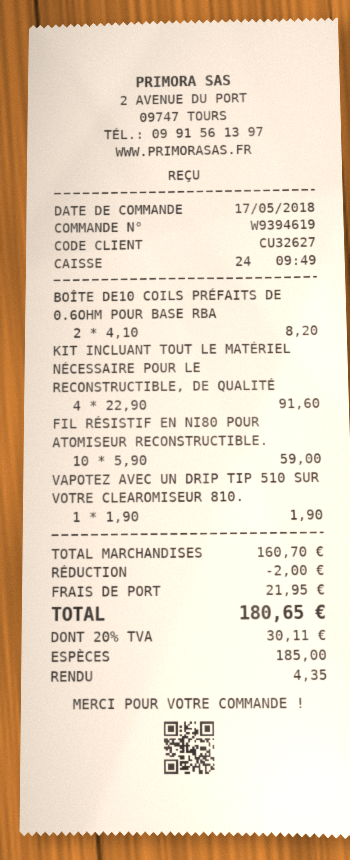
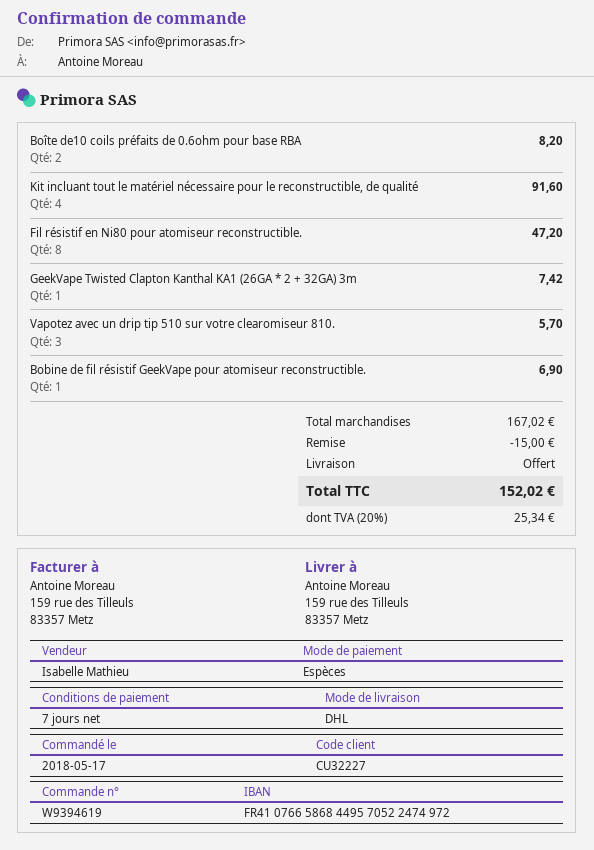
customer number: CU32627 -> CU32227
FIL RÉSISTIF EN NI80 POUR ATOMISEUR RECONSTRUCTIBLE.: 10 for 59.00 -> 8 for 47.20
VAPOTEZ AVEC UN DRIP TIP 510 SUR VOTRE CLEAROMISEUR 810.: 1 for 1.90 -> 3 for 5.70
GeekVape Twisted Clapton Kanthal KA1 (26GA * 2 + 32GA) 3m: none -> 1 for 7.42
Bobine de fil résistif GeekVape pour atomiseur reconstructible.: none -> 1 for 6.90
subtotal: 160.70 -> 167.02
discount: 2.00 -> 15.00
shipping: 21.95 -> 0.00
tax: 20% = 30.11 -> 20% = 25.34
total: 180.65 -> 152.02

